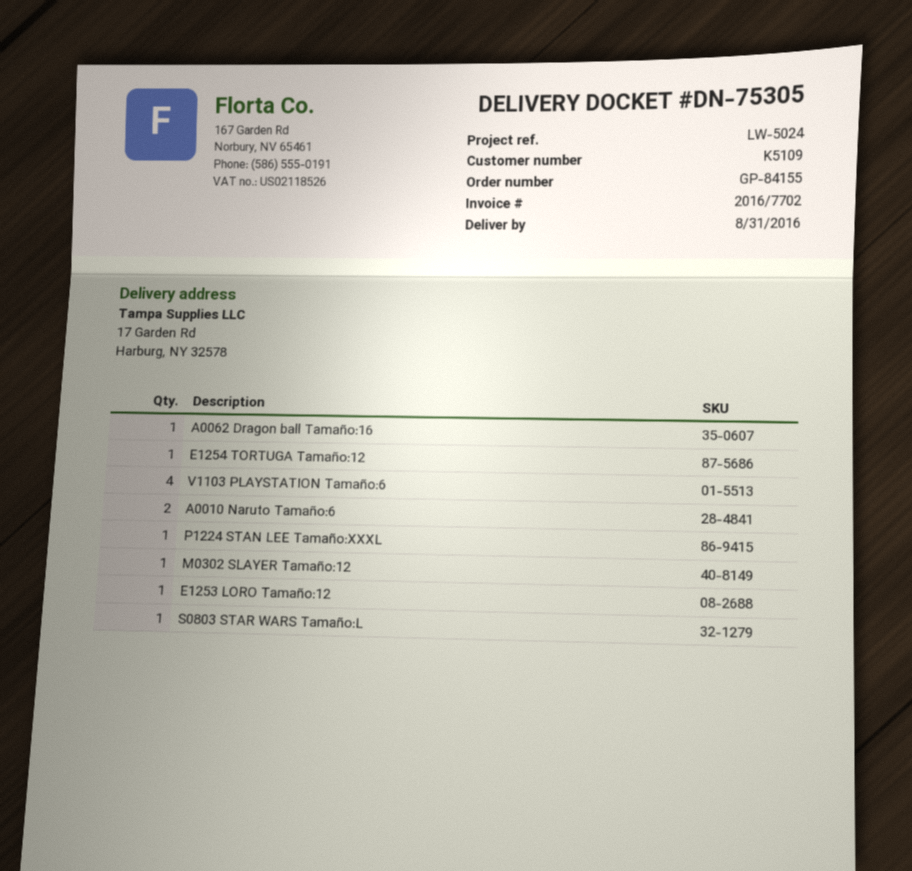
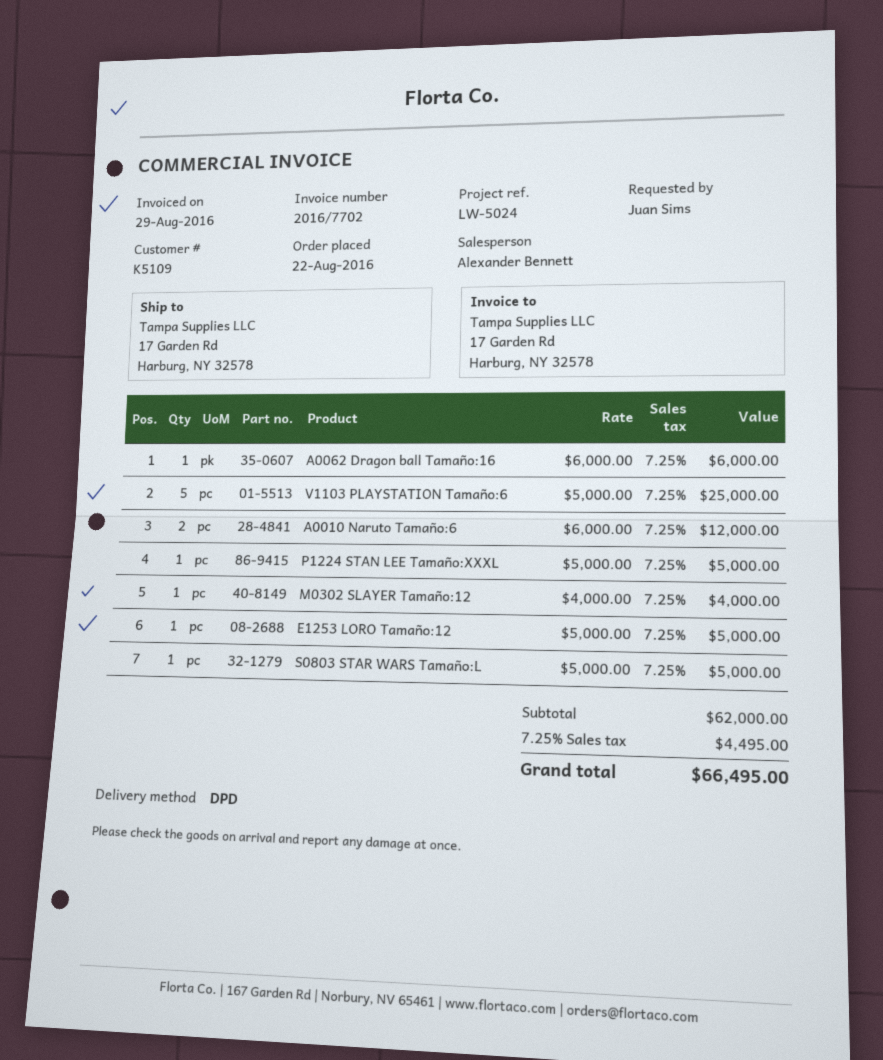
E1254 TORTUGA Tamaño:12: 1 -> none
V1103 PLAYSTATION Tamaño:6: 4 -> 5

